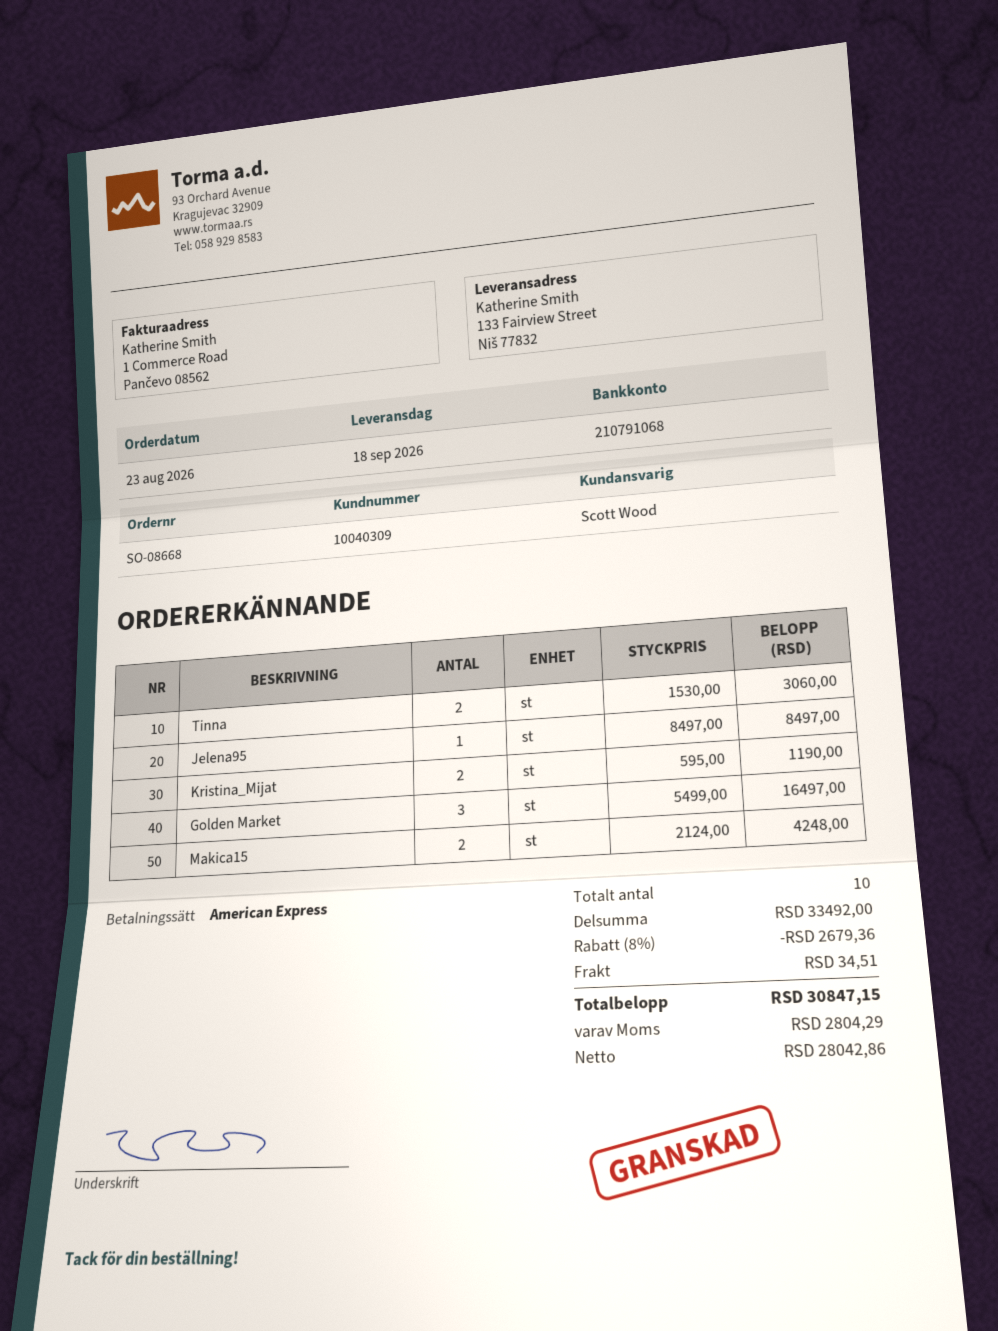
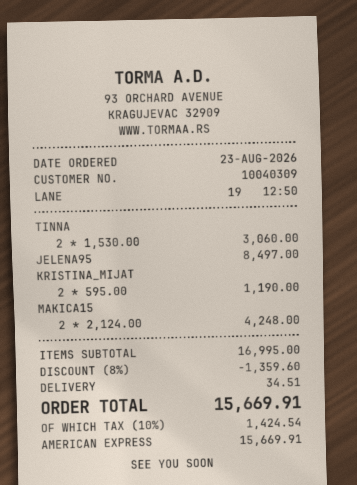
Golden Market: 3 x 5499.00 = 16497.00 -> none
subtotal: 33492.00 -> 16995.00
discount: 8% = 2679.36 -> 8% = 1359.60
tax: 2804.29 -> 1424.54
total: 30847.15 -> 15669.91

